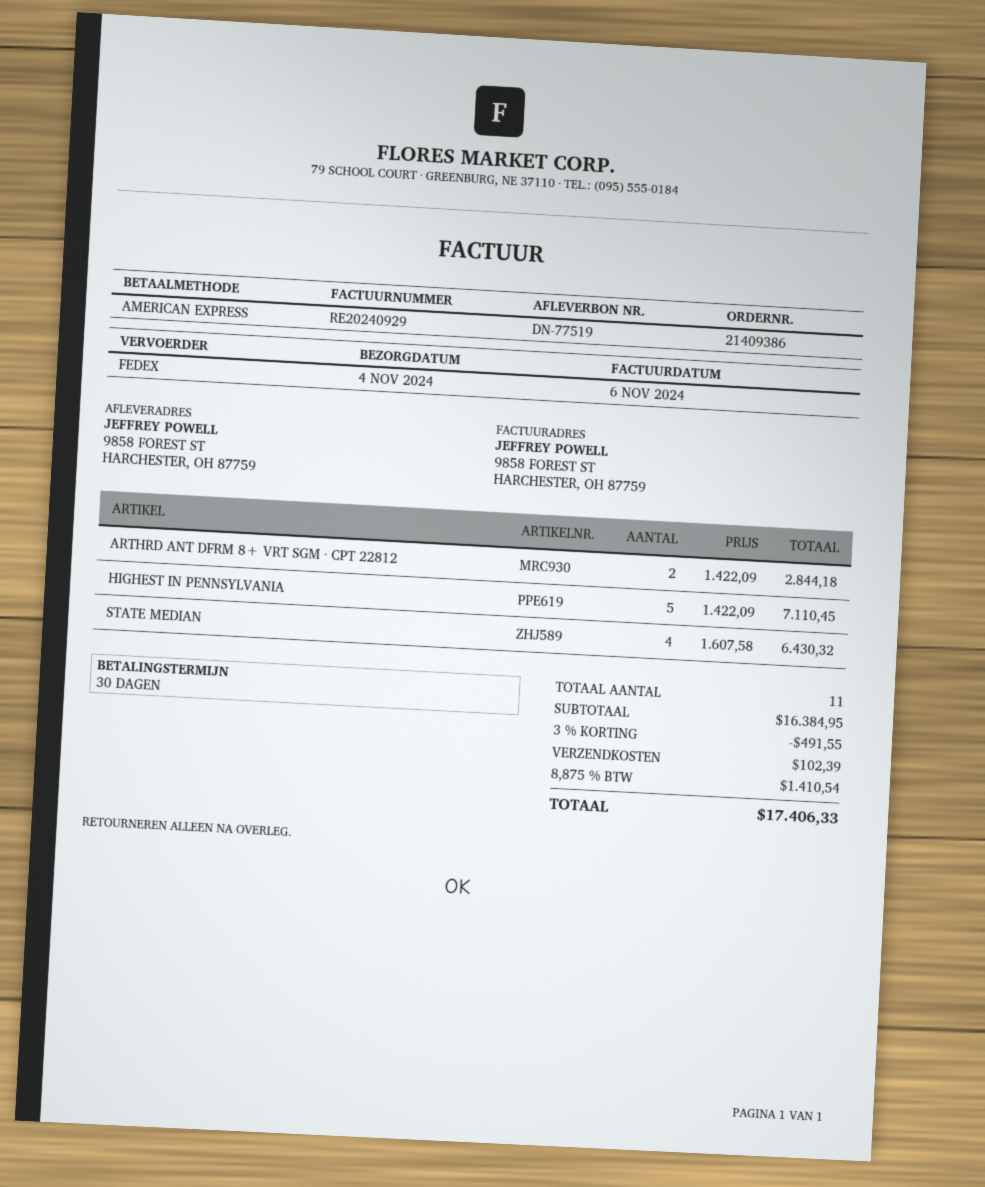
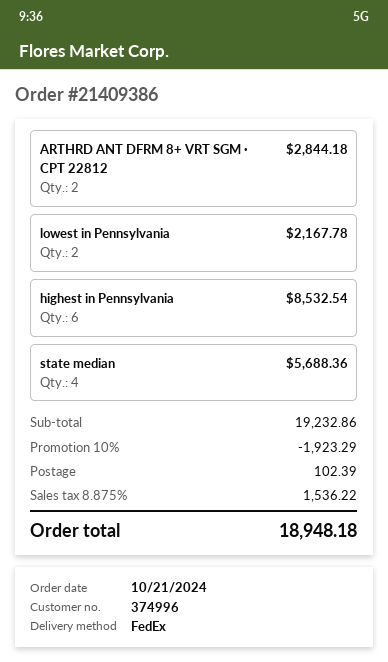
HIGHEST IN PENNSYLVANIA: 5 for 7110.45 -> 6 for 8532.54
STATE MEDIAN: 4 for 6430.32 -> 4 for 5688.36
lowest in Pennsylvania: none -> 2 for 2167.78
subtotal: 16384.95 -> 19232.86
discount: 3% = 491.55 -> 10% = 1923.29
tax: 8.875% = 1410.54 -> 8.875% = 1536.22
total: 17406.33 -> 18948.18

